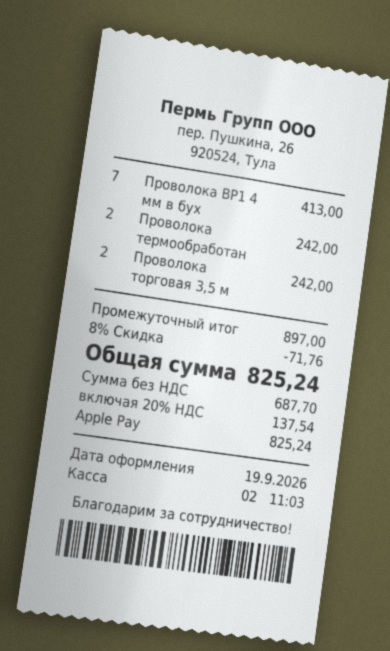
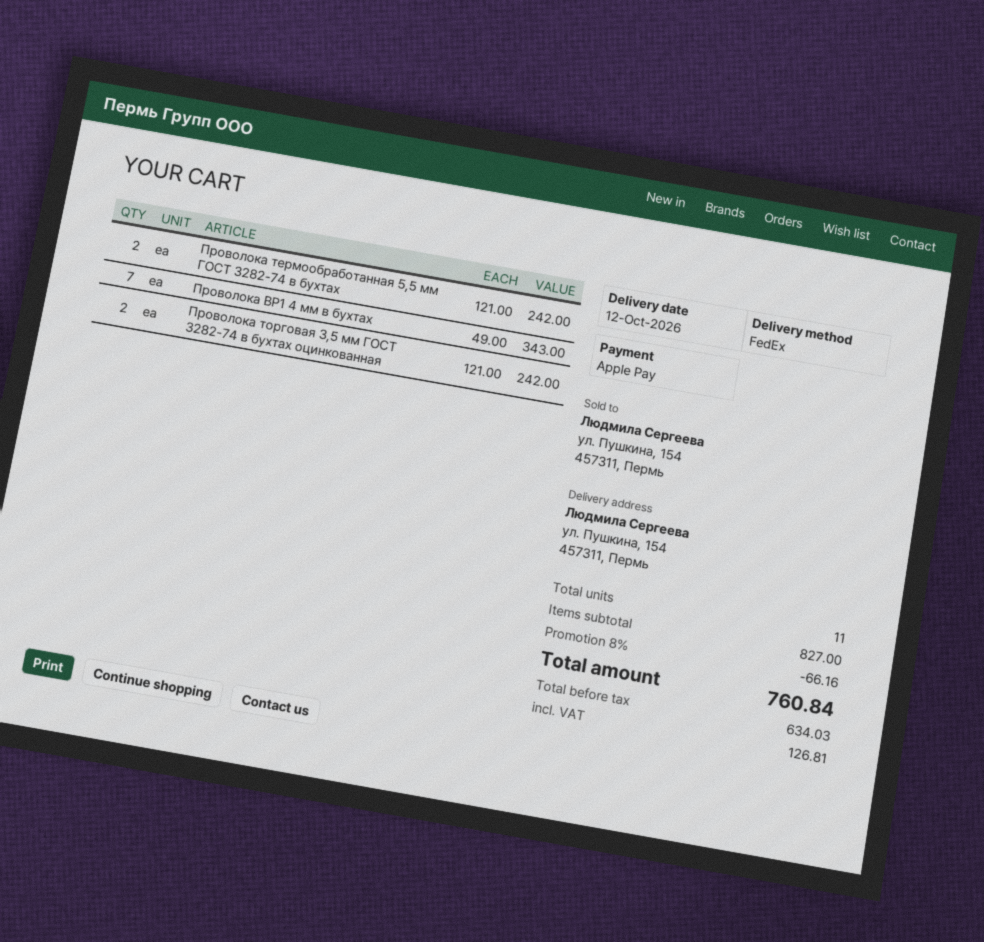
Проволока ВР1 4 мм в бух: 7 for 413.00 -> 7 for 343.00
subtotal: 897.00 -> 827.00
discount: 8% = 71.76 -> 8% = 66.16
net: 687.70 -> 634.03
tax: 137.54 -> 126.81
total: 825.24 -> 760.84

